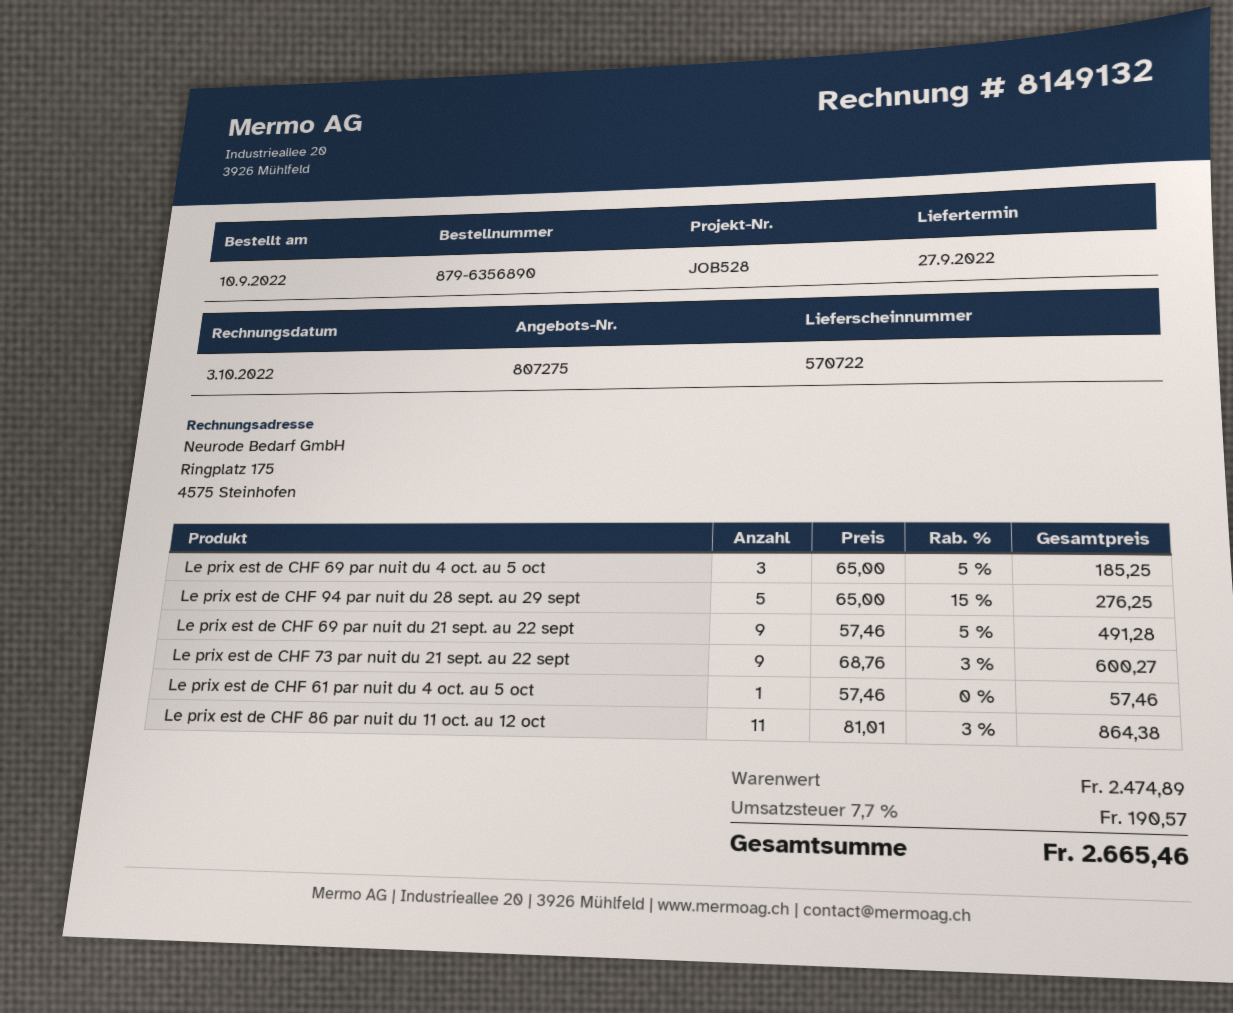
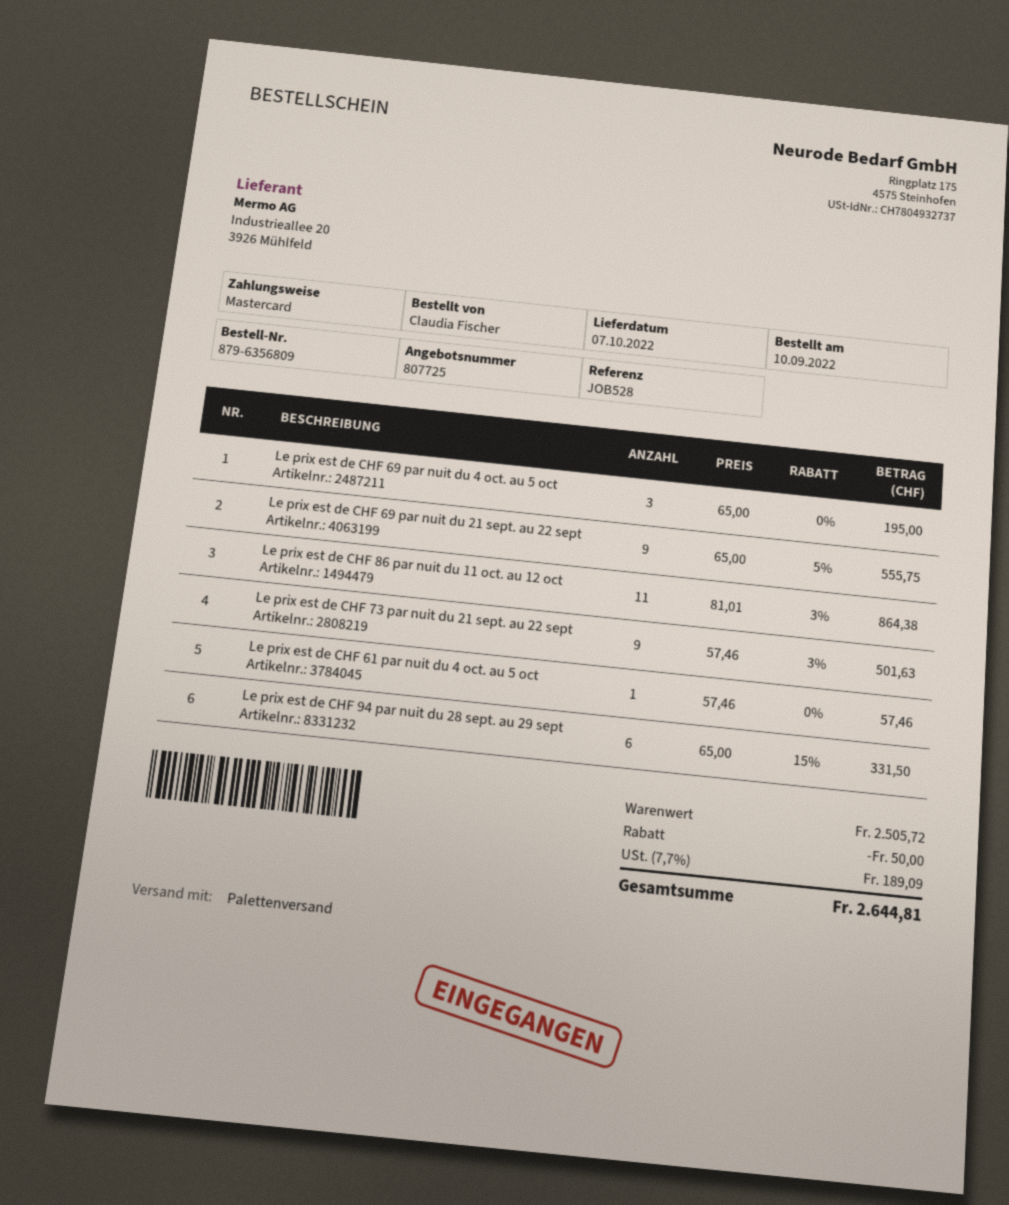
quote number: 807275 -> 807725
order number: 879-6356890 -> 879-6356809
delivery date: 2022-09-27 -> 2022-10-07
Le prix est de CHF 69 par nuit du 4 oct. au 5 oct: 3 x 65.00 - 5% = 185.25 -> 3 x 65.00 = 195.00
Le prix est de CHF 94 par nuit du 28 sept. au 29 sept: 5 x 65.00 - 15% = 276.25 -> 6 x 65.00 - 15% = 331.50
Le prix est de CHF 69 par nuit du 21 sept. au 22 sept: 9 x 57.46 - 5% = 491.28 -> 9 x 65.00 - 5% = 555.75
Le prix est de CHF 73 par nuit du 21 sept. au 22 sept: 9 x 68.76 - 3% = 600.27 -> 9 x 57.46 - 3% = 501.63
subtotal: 2474.89 -> 2505.72
discount: none -> 50.00
tax: 7.7% = 190.57 -> 7.7% = 189.09
total: 2665.46 -> 2644.81

